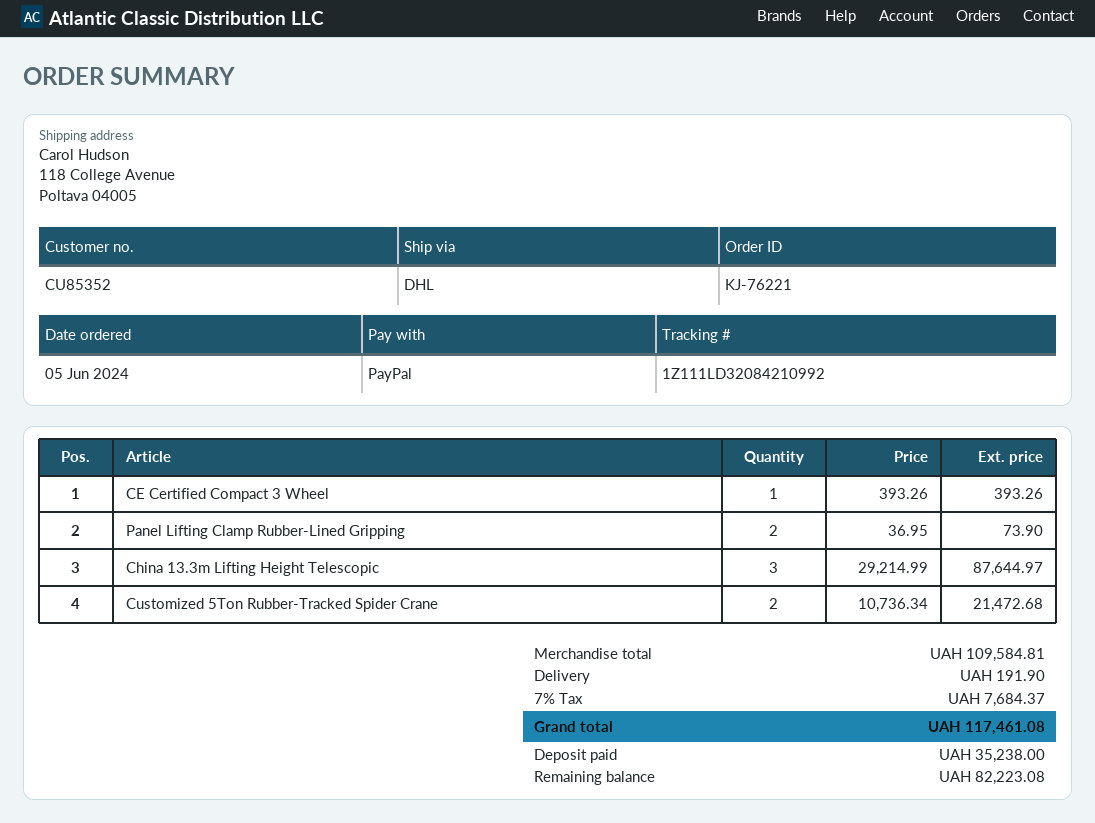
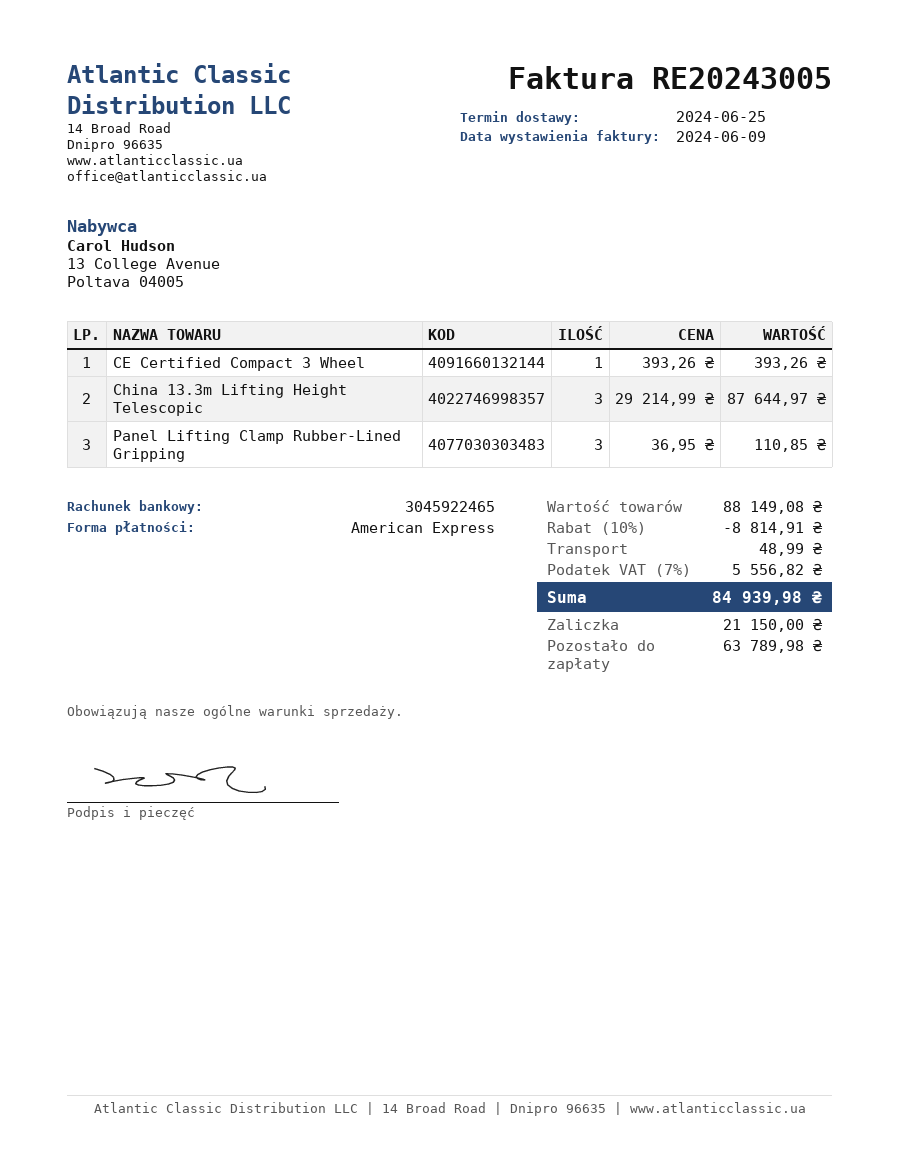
payment method: PayPal -> American Express
Panel Lifting Clamp Rubber-Lined Gripping: 2 x 36.95 = 73.90 -> 3 x 36.95 = 110.85
Customized 5Ton Rubber-Tracked Spider Crane: 2 x 10736.34 = 21472.68 -> none
subtotal: 109584.81 -> 88149.08
discount: none -> 10% = 8814.91
shipping: 191.90 -> 48.99
tax: 7% = 7684.37 -> 7% = 5556.82
total: 117461.08 -> 84939.98
deposit: 35238.00 -> 21150.00
balance: 82223.08 -> 63789.98

